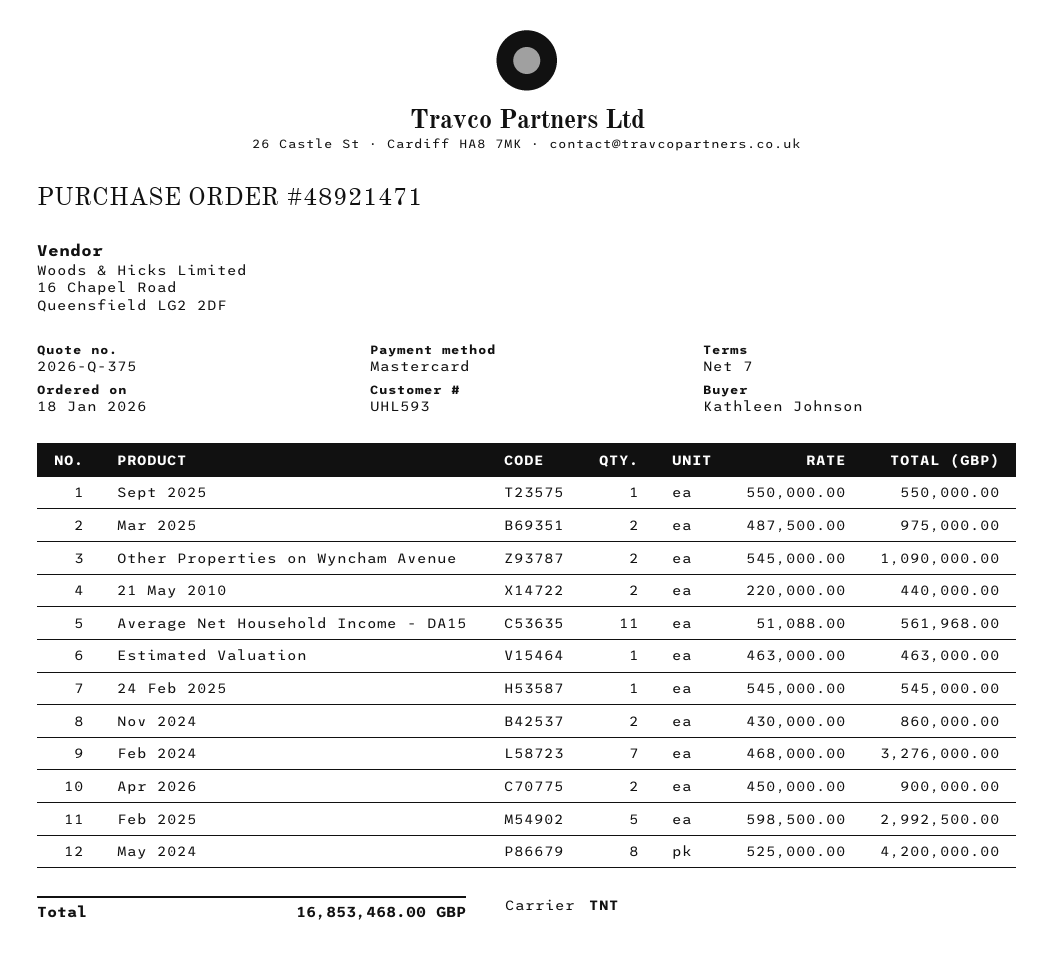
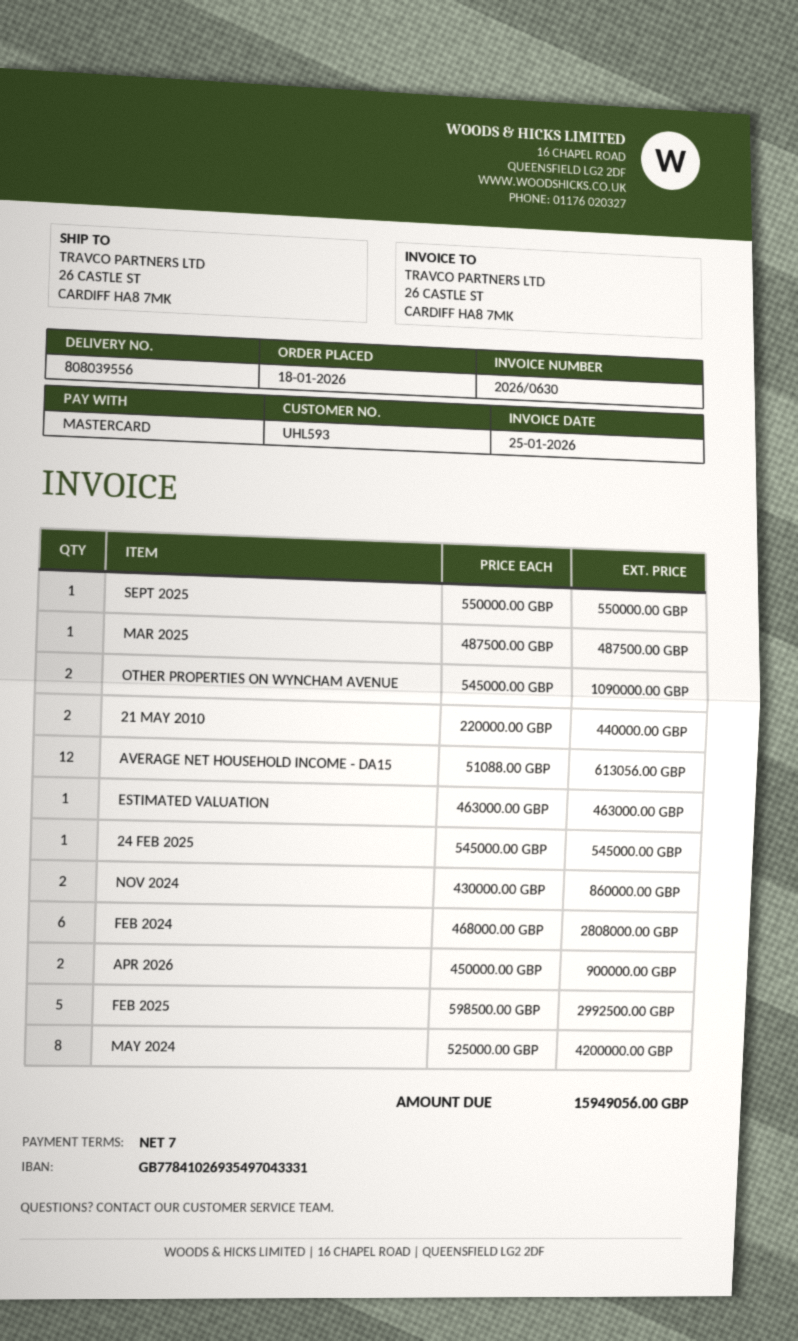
Mar 2025: 2 x 487500.00 = 975000.00 -> 1 x 487500.00 = 487500.00
Average Net Household Income - DA15: 11 x 51088.00 = 561968.00 -> 12 x 51088.00 = 613056.00
Feb 2024: 7 x 468000.00 = 3276000.00 -> 6 x 468000.00 = 2808000.00
total: 16853468.00 -> 15949056.00

